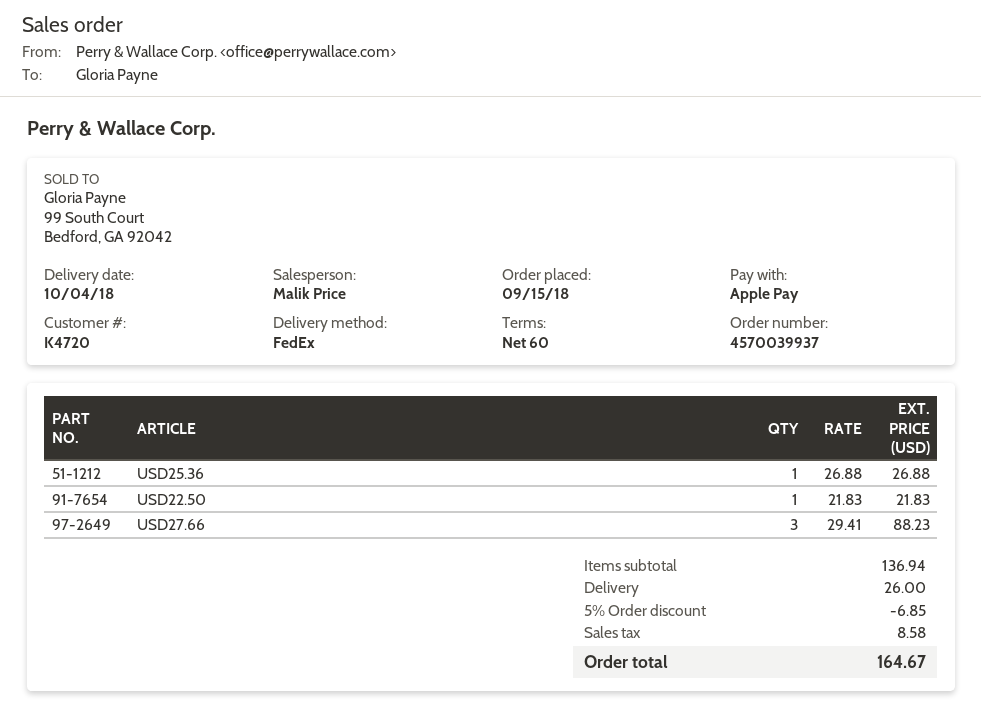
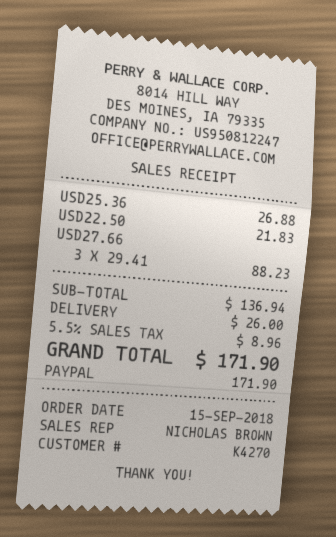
customer number: K4720 -> K4270
sales rep: Malik Price -> NICHOLAS BROWN
payment method: Apple Pay -> PayPal
discount: 5% = 6.85 -> none
tax: 8.58 -> 8.96
total: 164.67 -> 171.90

